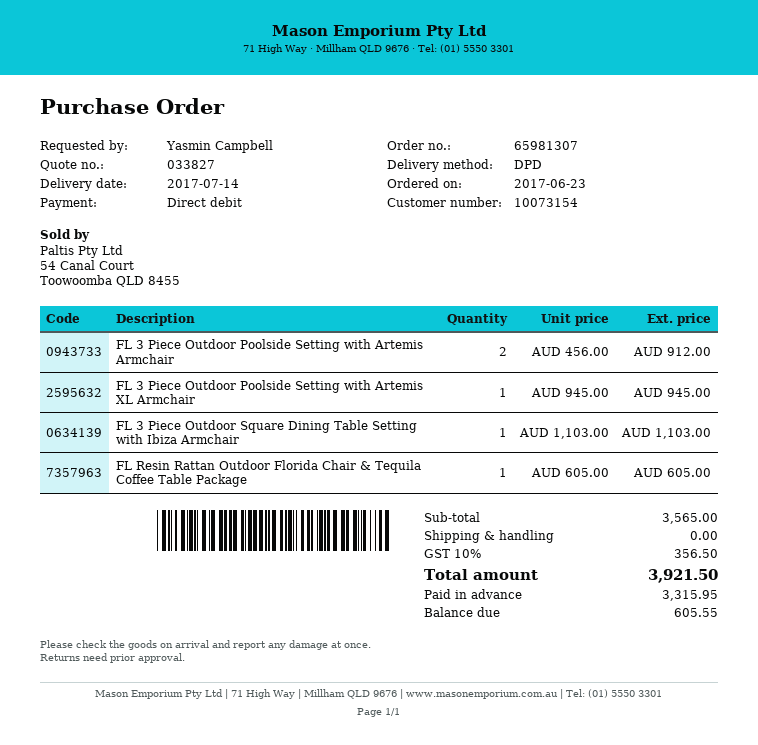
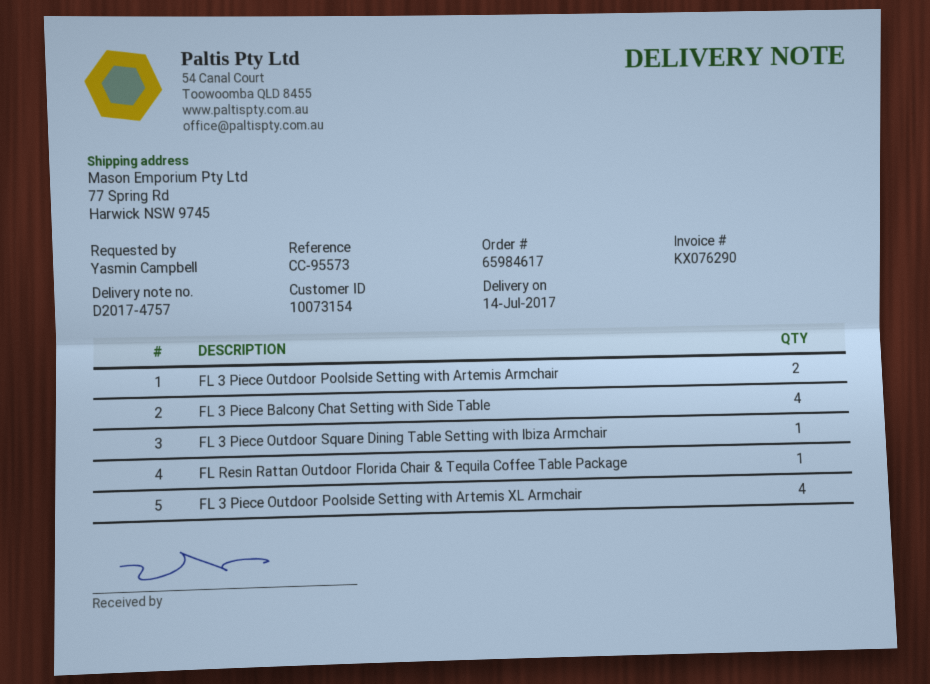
order number: 65981307 -> 65984617
FL 3 Piece Outdoor Poolside Setting with Artemis XL Armchair: 1 -> 4
FL 3 Piece Balcony Chat Setting with Side Table: none -> 4

